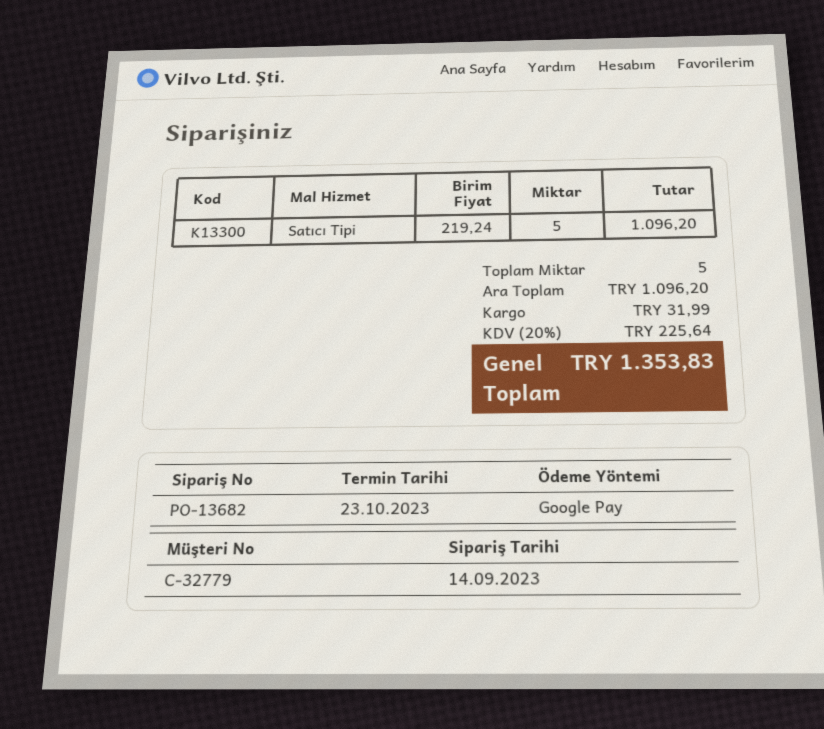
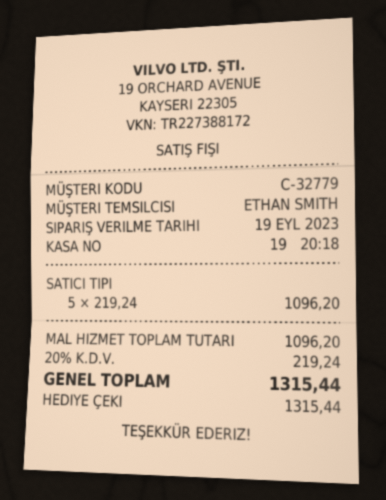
order date: 2023-09-14 -> 2023-09-19
payment method: Google Pay -> gift card
shipping: 31.99 -> none
tax: 20% = 225.64 -> 20% = 219.24
total: 1353.83 -> 1315.44

